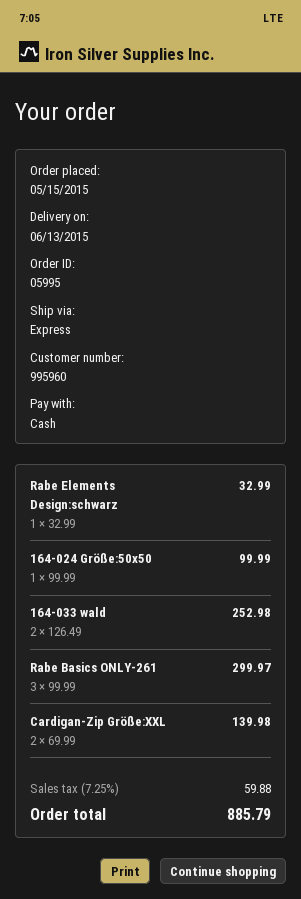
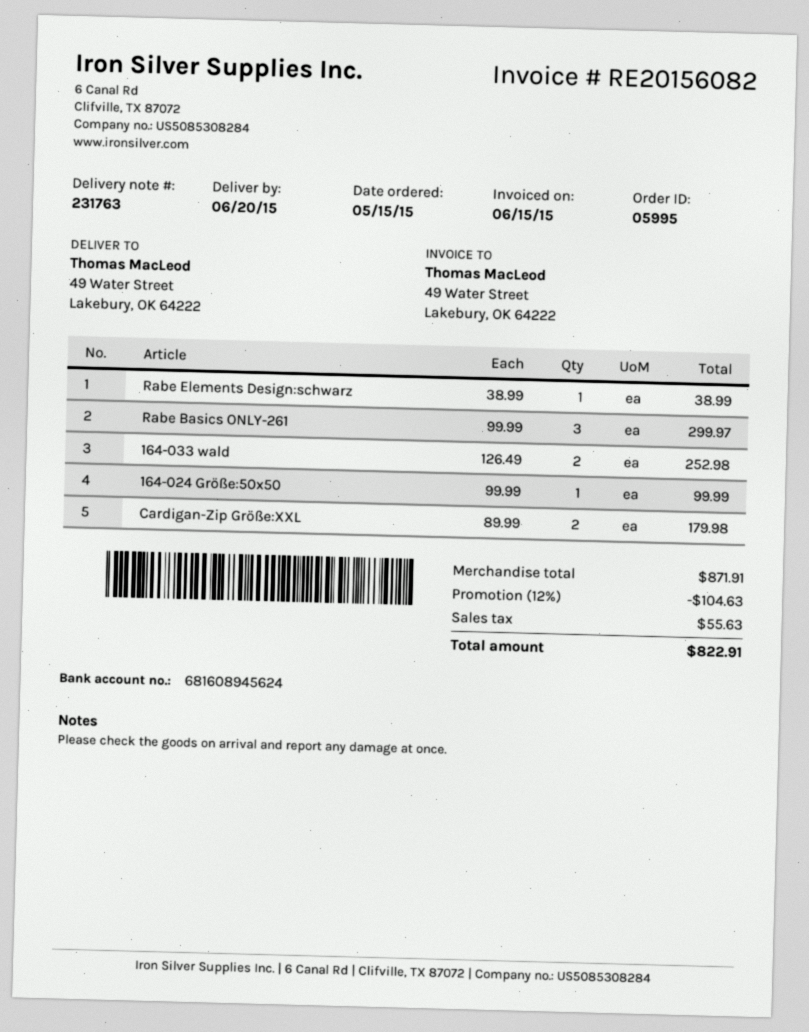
delivery date: 2015-06-13 -> 2015-06-20
Rabe Elements Design:schwarz: 1 x 32.99 = 32.99 -> 1 x 38.99 = 38.99
Cardigan-Zip Größe:XXL: 2 x 69.99 = 139.98 -> 2 x 89.99 = 179.98
discount: none -> 12% = 104.63
tax: 59.88 -> 55.63
total: 885.79 -> 822.91

